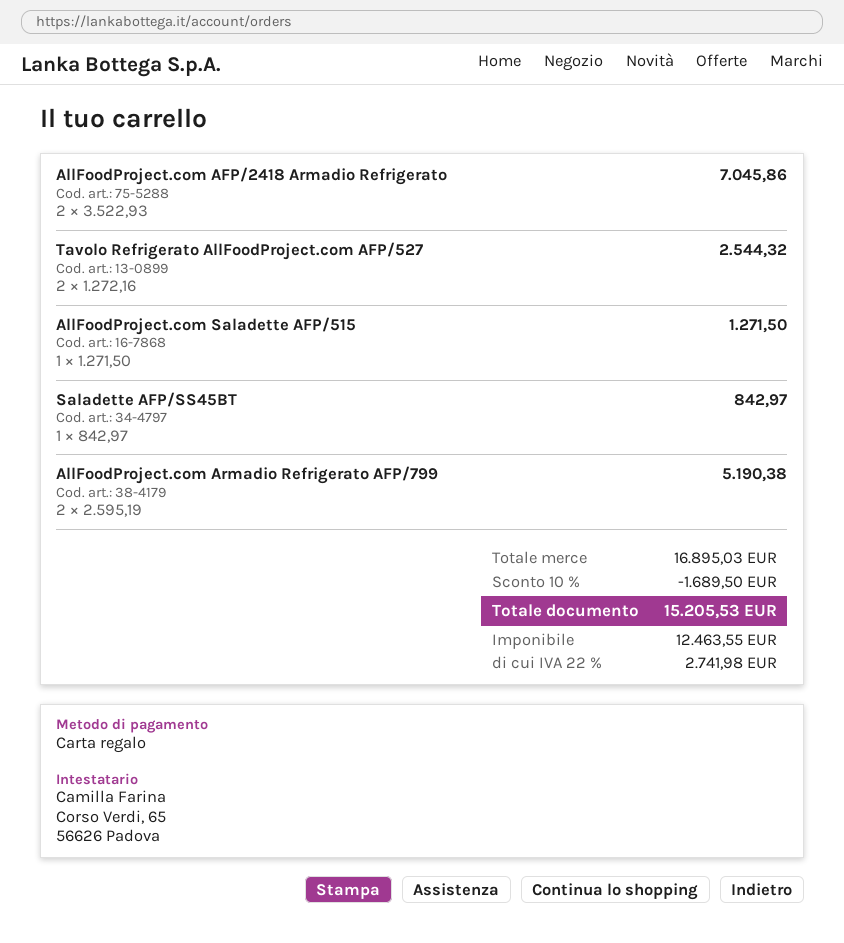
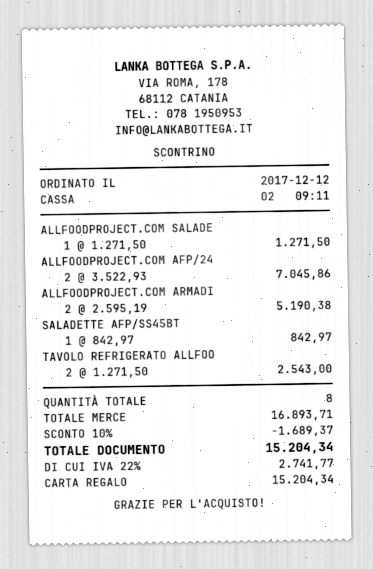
Tavolo Refrigerato AllFoodProject.com AFP/527: 2 x 1272.16 = 2544.32 -> 2 x 1271.50 = 2543.00
subtotal: 16895.03 -> 16893.71
discount: 10% = 1689.50 -> 10% = 1689.37
tax: 22% = 2741.98 -> 22% = 2741.77
total: 15205.53 -> 15204.34

